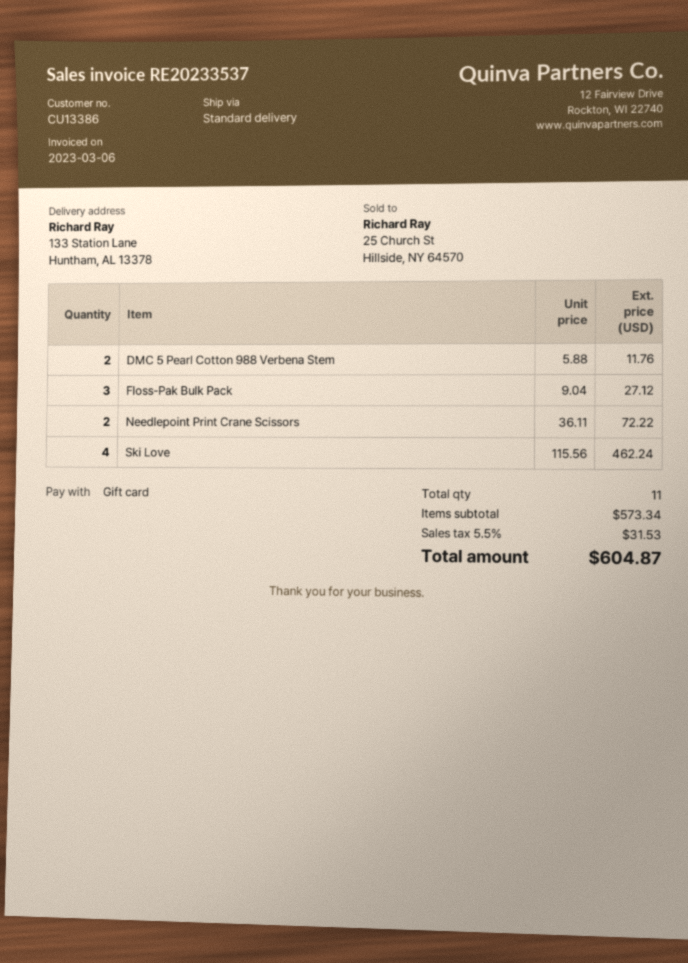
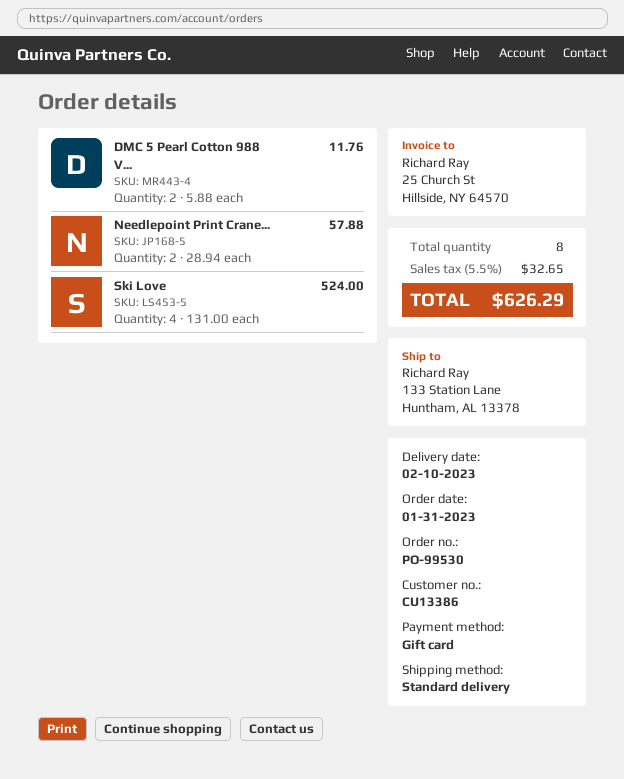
Floss-Pak Bulk Pack: 3 x 9.04 = 27.12 -> none
Needlepoint Print Crane Scissors: 2 x 36.11 = 72.22 -> 2 x 28.94 = 57.88
Ski Love: 4 x 115.56 = 462.24 -> 4 x 131.00 = 524.00
total quantity: 11 -> 8
tax: 5.5% = 31.53 -> 5.5% = 32.65
total: 604.87 -> 626.29

